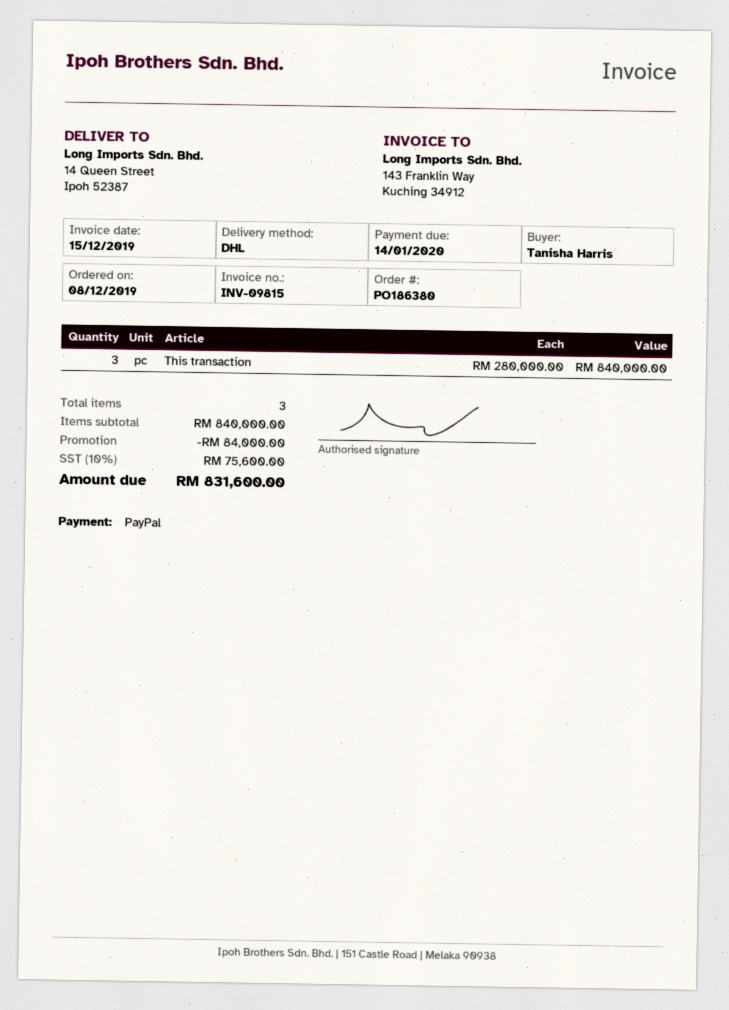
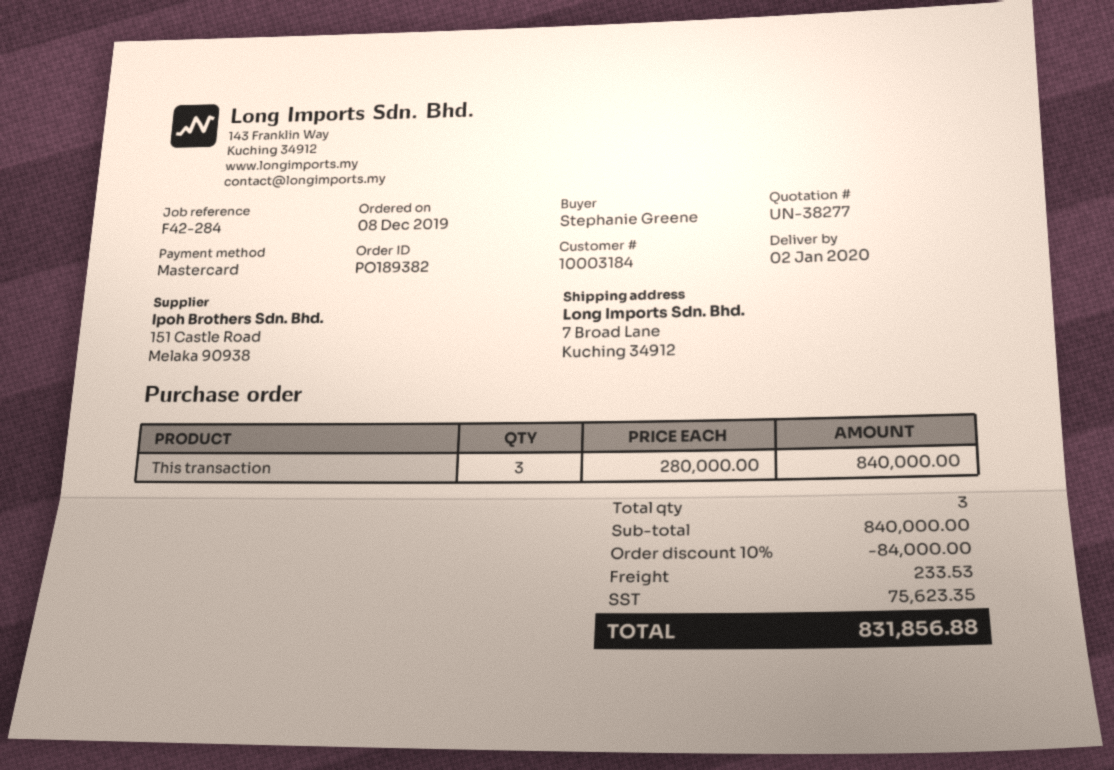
order number: PO186380 -> PO189382
ordered by: Tanisha Harris -> Stephanie Greene
payment method: PayPal -> Mastercard
ship to: 14 Queen Street, Ipoh 52387 -> 7 Broad Lane, Kuching 34912
shipping: none -> 233.53
tax: 75600.00 -> 75623.35
total: 831600.00 -> 831856.88

